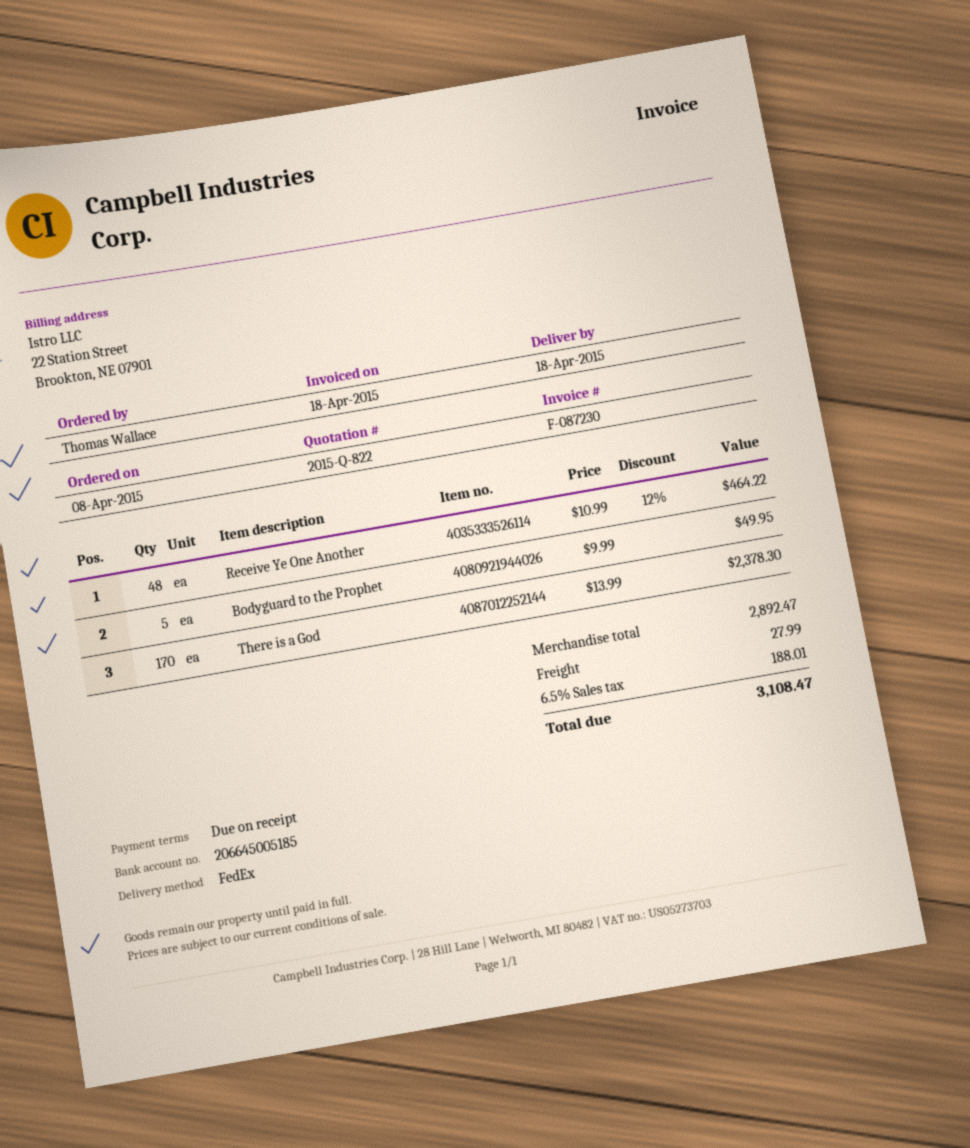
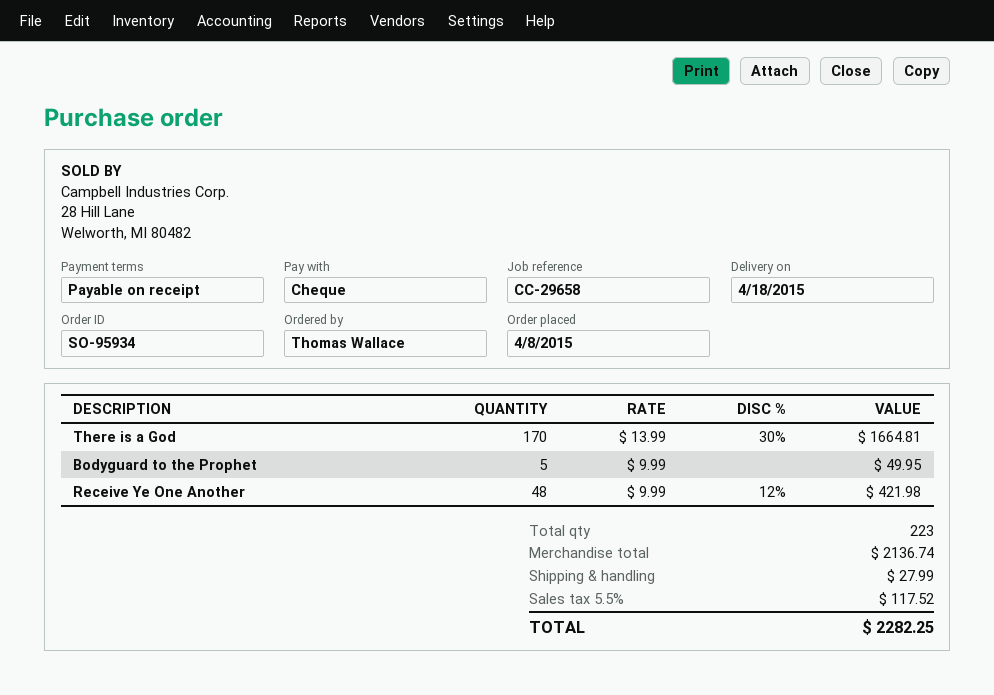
Receive Ye One Another: 48 x 10.99 - 12% = 464.22 -> 48 x 9.99 - 12% = 421.98
There is a God: 170 x 13.99 = 2378.30 -> 170 x 13.99 - 30% = 1664.81
subtotal: 2892.47 -> 2136.74
tax: 6.5% = 188.01 -> 5.5% = 117.52
total: 3108.47 -> 2282.25

